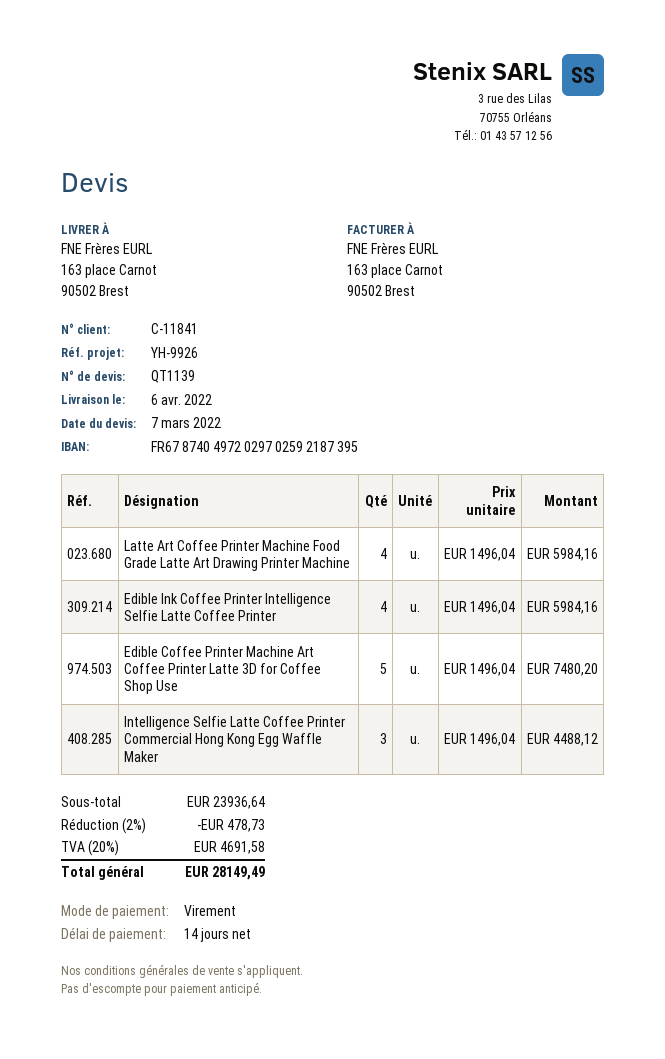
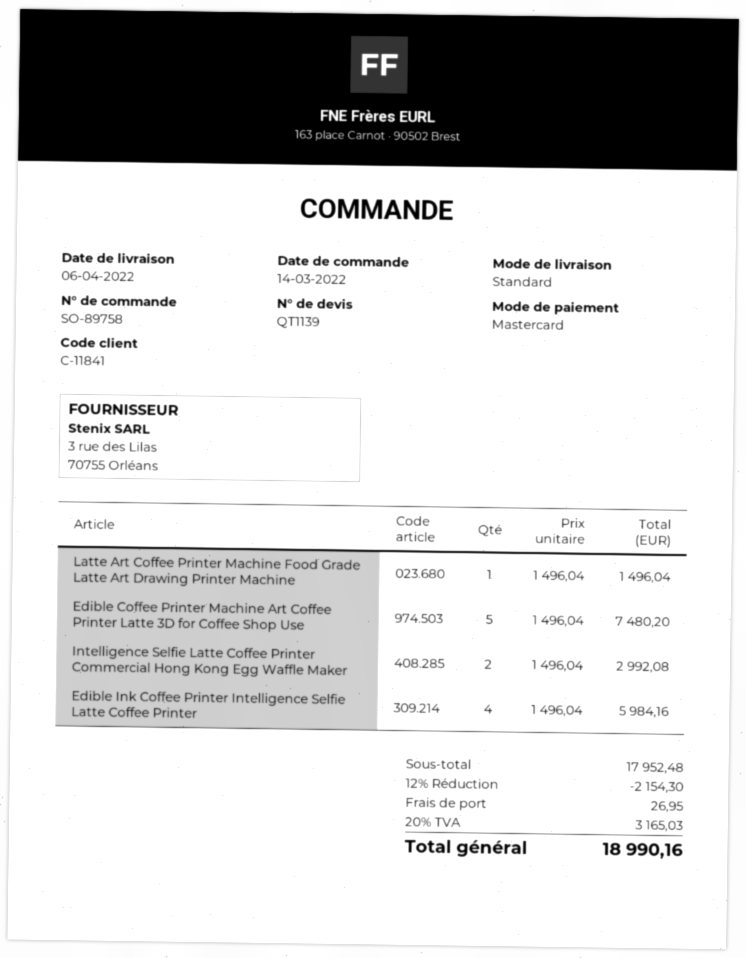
payment method: bank transfer -> Mastercard
Latte Art Coffee Printer Machine Food Grade Latte Art Drawing Printer Machine: 4 x 1496.04 = 5984.16 -> 1 x 1496.04 = 1496.04
Intelligence Selfie Latte Coffee Printer Commercial Hong Kong Egg Waffle Maker: 3 x 1496.04 = 4488.12 -> 2 x 1496.04 = 2992.08
subtotal: 23936.64 -> 17952.48
discount: 2% = 478.73 -> 12% = 2154.30
shipping: none -> 26.95
tax: 20% = 4691.58 -> 20% = 3165.03
total: 28149.49 -> 18990.16

